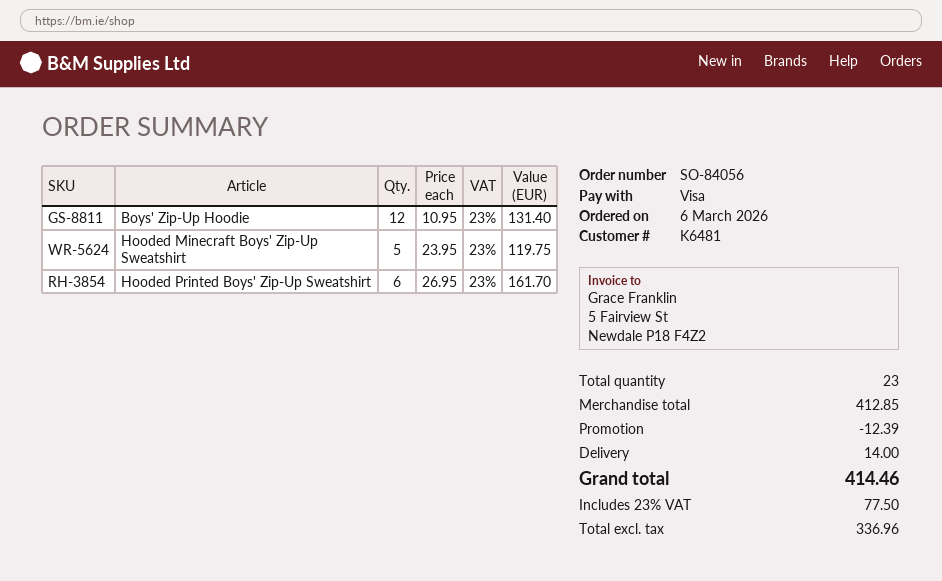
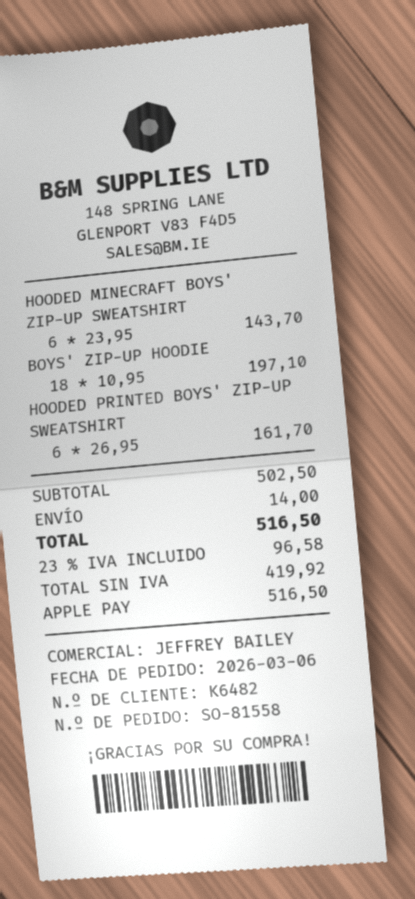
order number: SO-84056 -> SO-81558
customer number: K6481 -> K6482
payment method: Visa -> Apple Pay
Boys' Zip-Up Hoodie: 12 x 10.95 = 131.40 -> 18 x 10.95 = 197.10
Hooded Minecraft Boys' Zip-Up Sweatshirt: 5 x 23.95 = 119.75 -> 6 x 23.95 = 143.70
subtotal: 412.85 -> 502.50
discount: 12.39 -> none
net: 336.96 -> 419.92
tax: 23% = 77.50 -> 23% = 96.58
total: 414.46 -> 516.50

